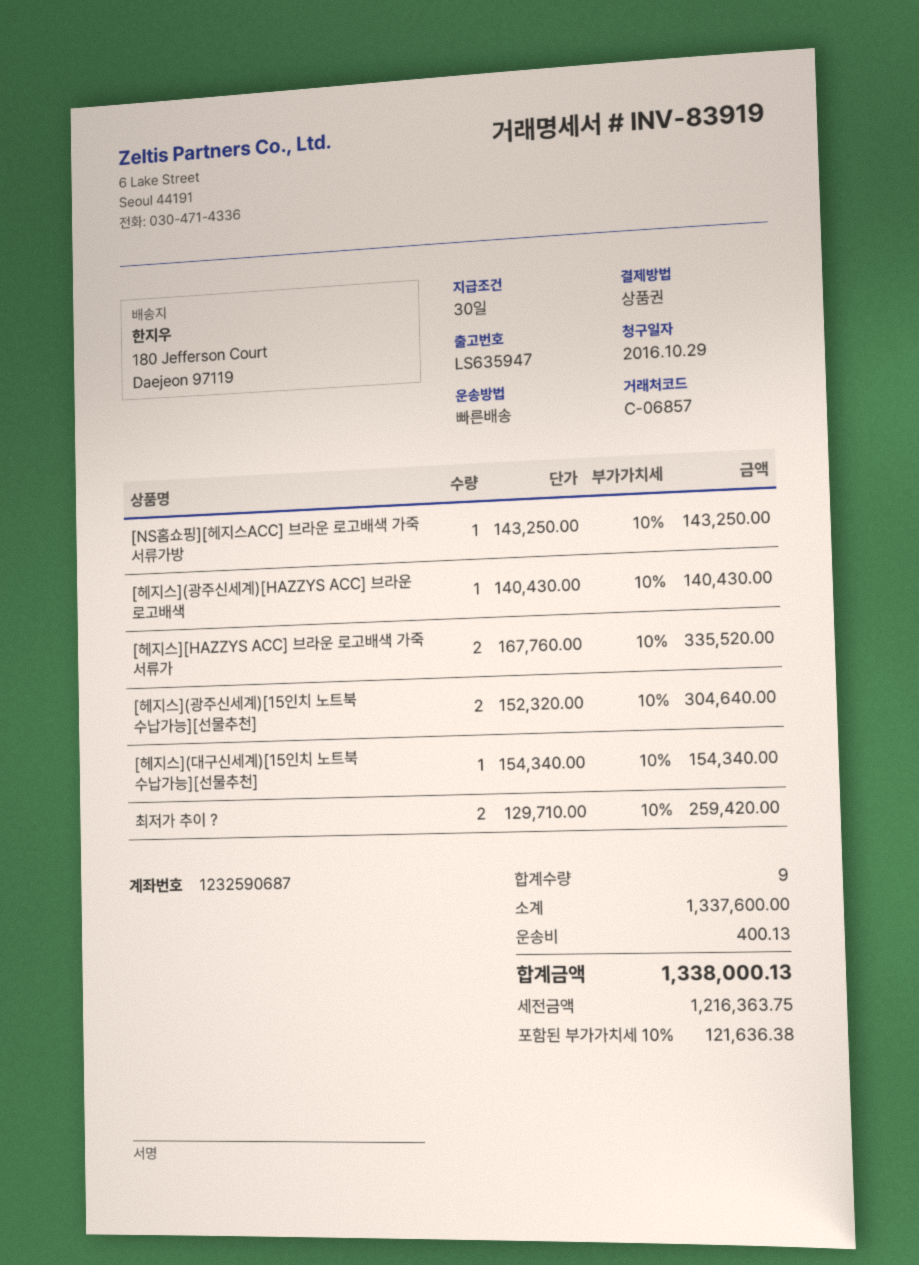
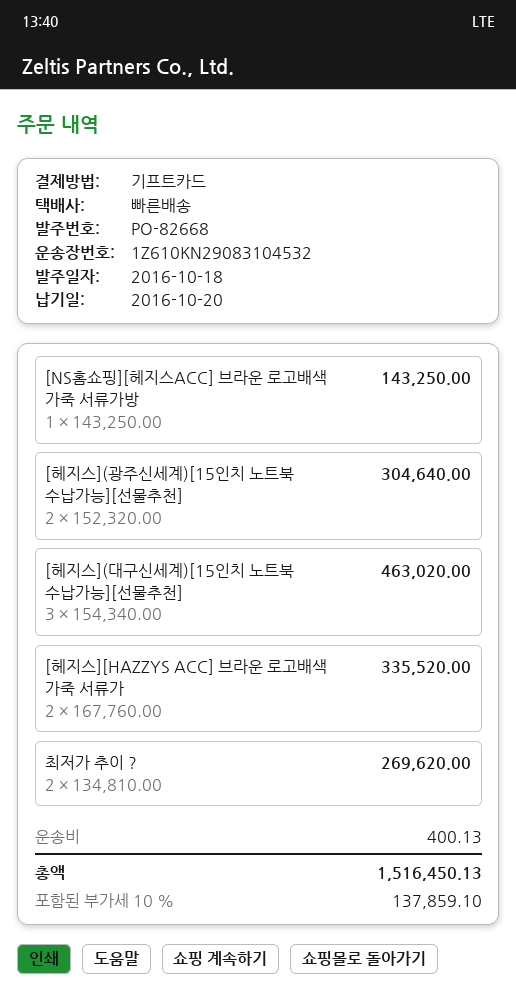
[헤지스](광주신세계)[HAZZYS ACC] 브라운 로고배색: 1 x 140430.00 = 140430.00 -> none
[헤지스](대구신세계)[15인치 노트북 수납가능][선물추천]: 1 x 154340.00 = 154340.00 -> 3 x 154340.00 = 463020.00
최저가 추이 ?: 2 x 129710.00 = 259420.00 -> 2 x 134810.00 = 269620.00
tax: 10% = 121636.38 -> 10% = 137859.10
total: 1338000.13 -> 1516450.13

